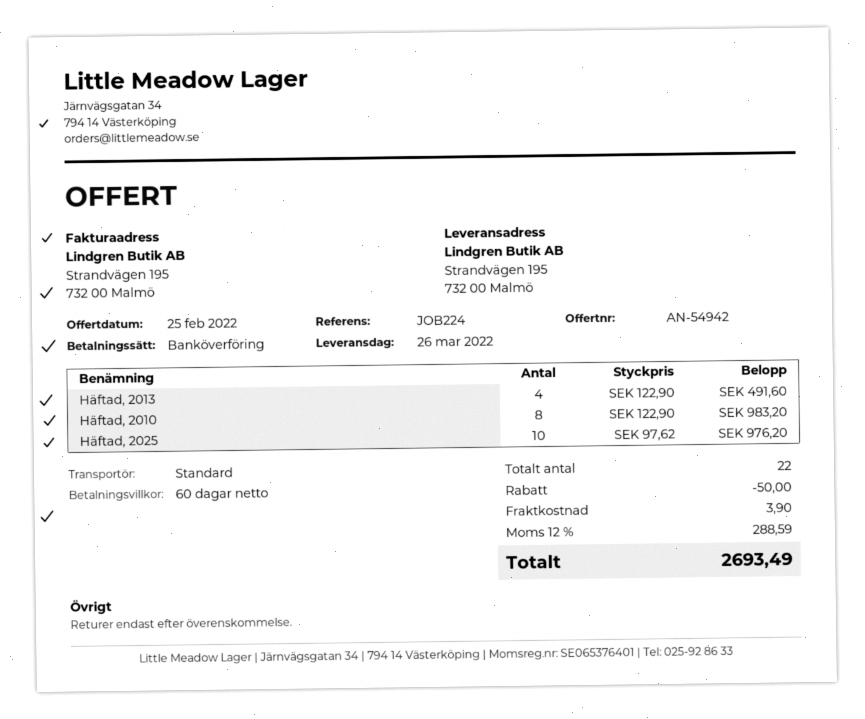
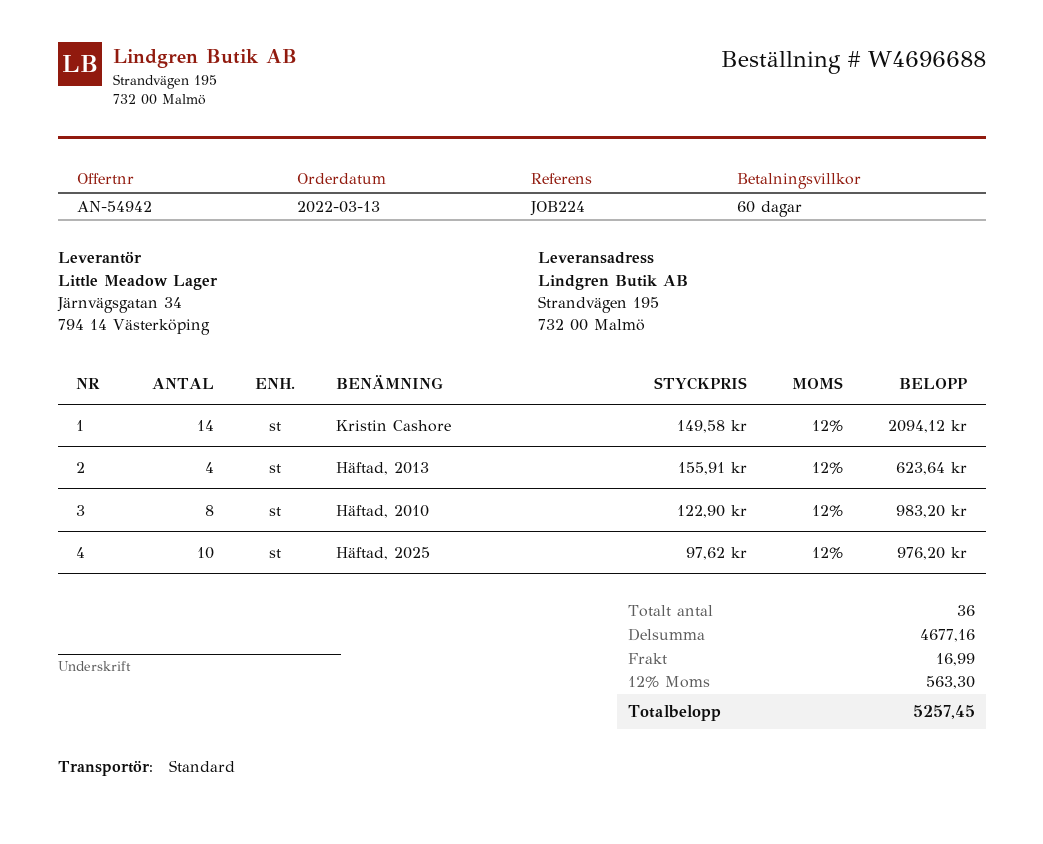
Häftad, 2013: 4 x 122.90 = 491.60 -> 4 x 155.91 = 623.64
Kristin Cashore: none -> 14 x 149.58 = 2094.12
total quantity: 22 -> 36
discount: 50.00 -> none
shipping: 3.90 -> 16.99
tax: 12% = 288.59 -> 12% = 563.30
total: 2693.49 -> 5257.45

